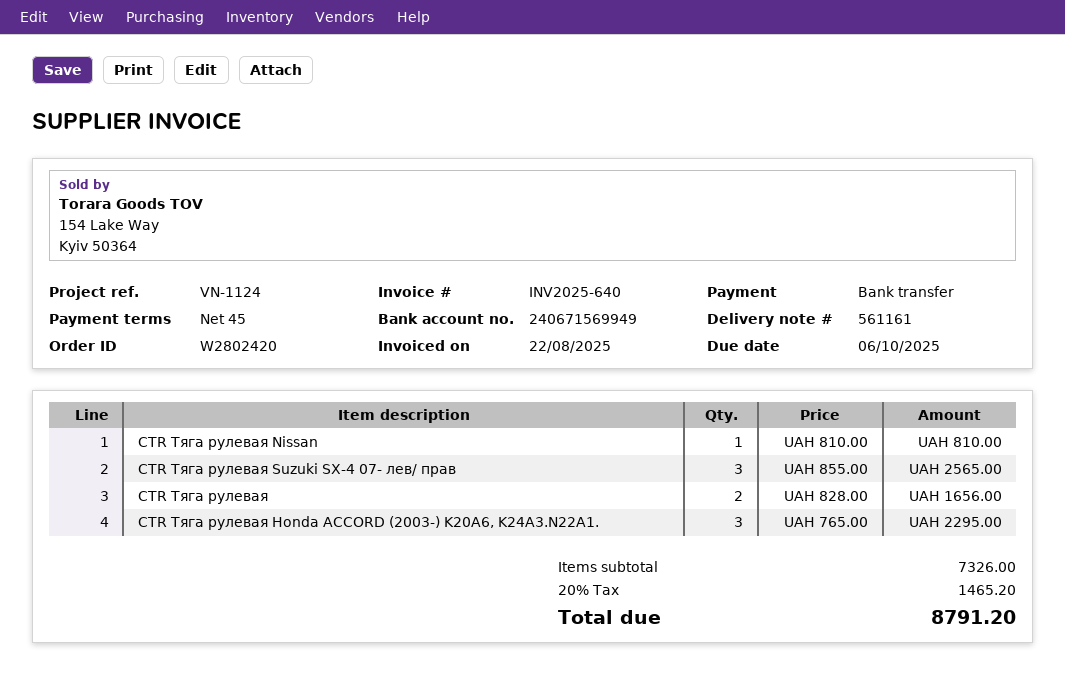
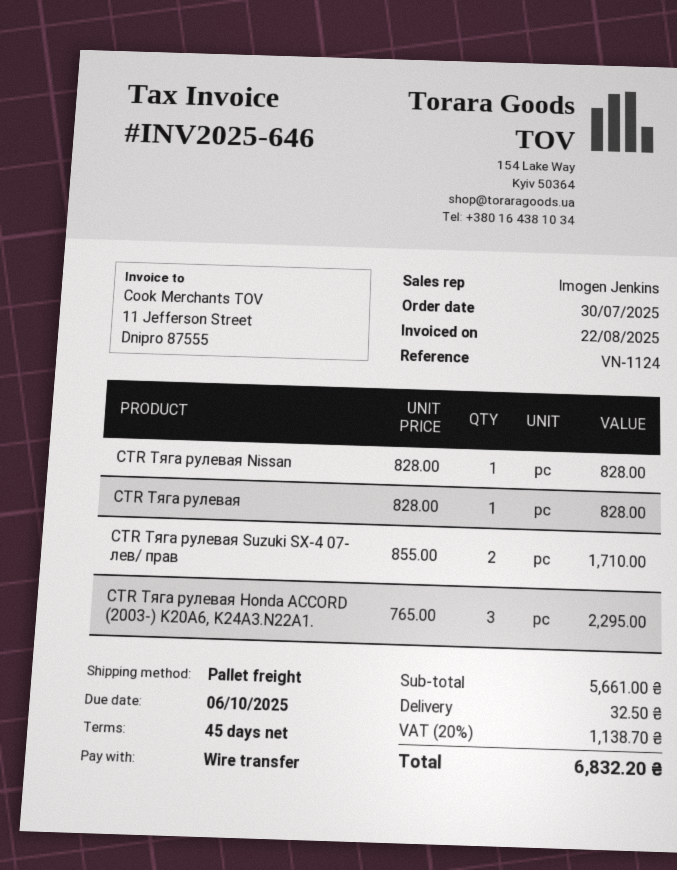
invoice number: INV2025-640 -> INV2025-646
CTR Тяга рулевая Nissan: 1 x 810.00 = 810.00 -> 1 x 828.00 = 828.00
CTR Тяга рулевая Suzuki SX-4 07- лев/ прав: 3 x 855.00 = 2565.00 -> 2 x 855.00 = 1710.00
CTR Тяга рулевая: 2 x 828.00 = 1656.00 -> 1 x 828.00 = 828.00
subtotal: 7326.00 -> 5661.00
shipping: none -> 32.50
tax: 20% = 1465.20 -> 20% = 1138.70
total: 8791.20 -> 6832.20

